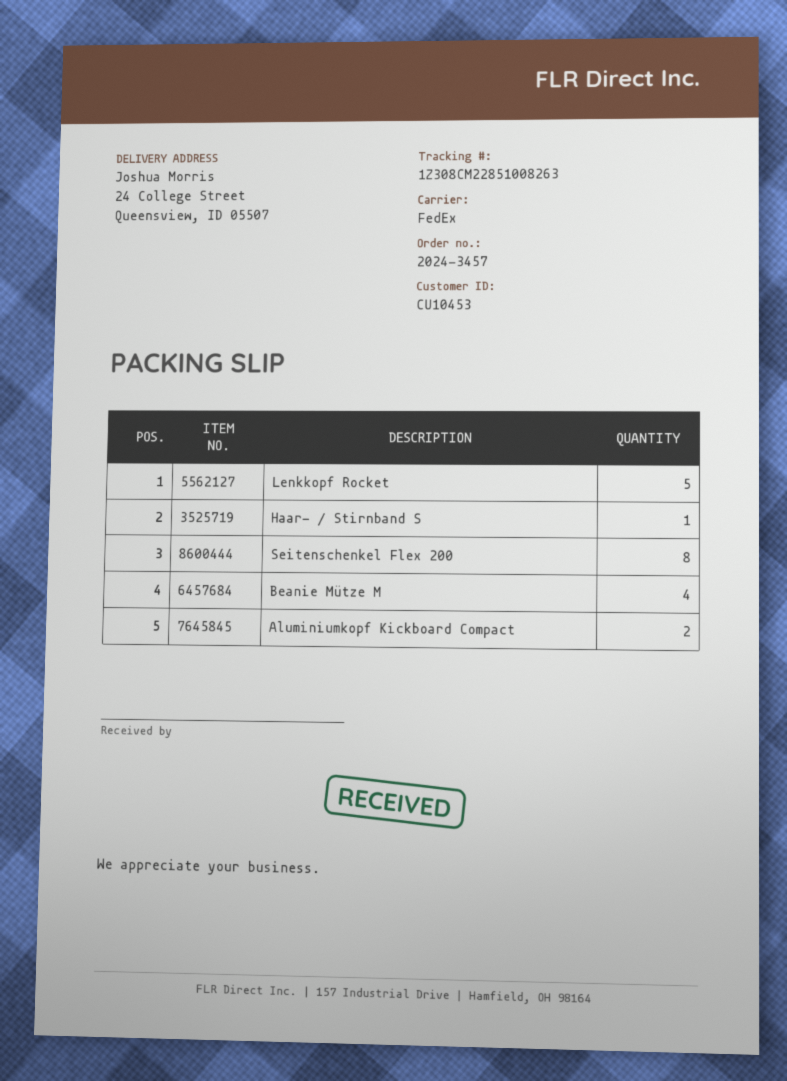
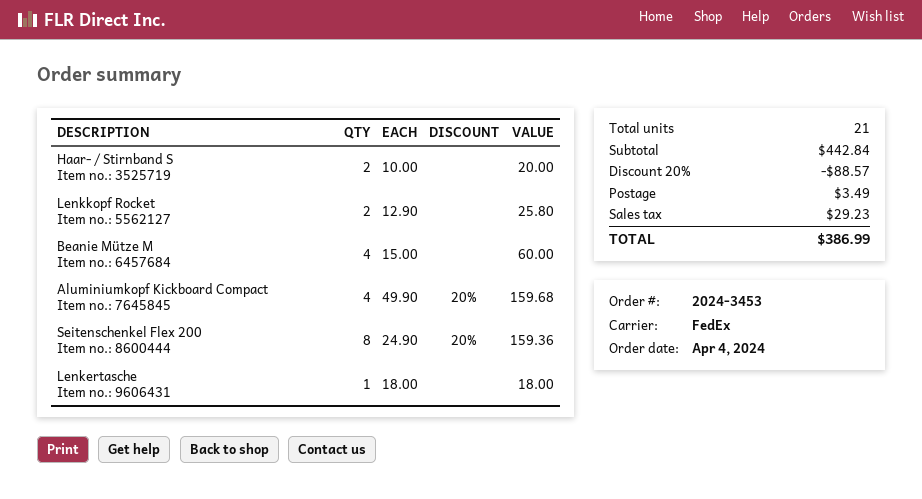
order number: 2024-3457 -> 2024-3453
Lenkkopf Rocket: 5 -> 2
Haar- / Stirnband S: 1 -> 2
Aluminiumkopf Kickboard Compact: 2 -> 4
Lenkertasche: none -> 1

